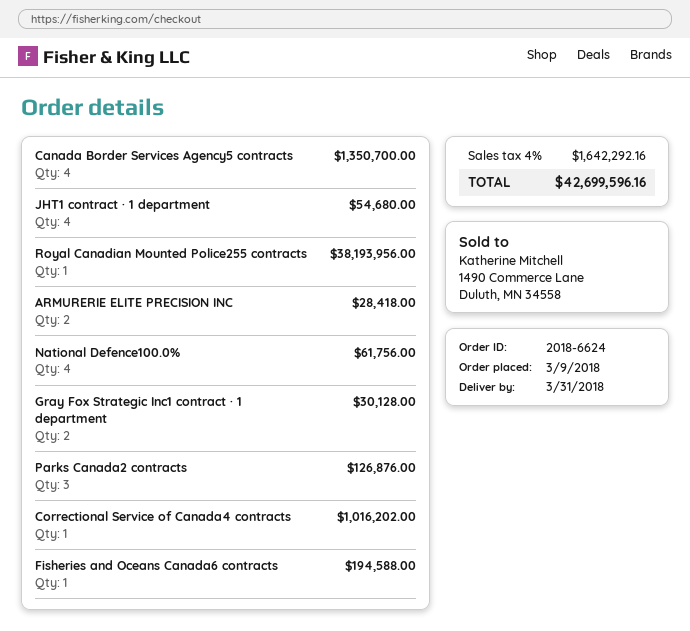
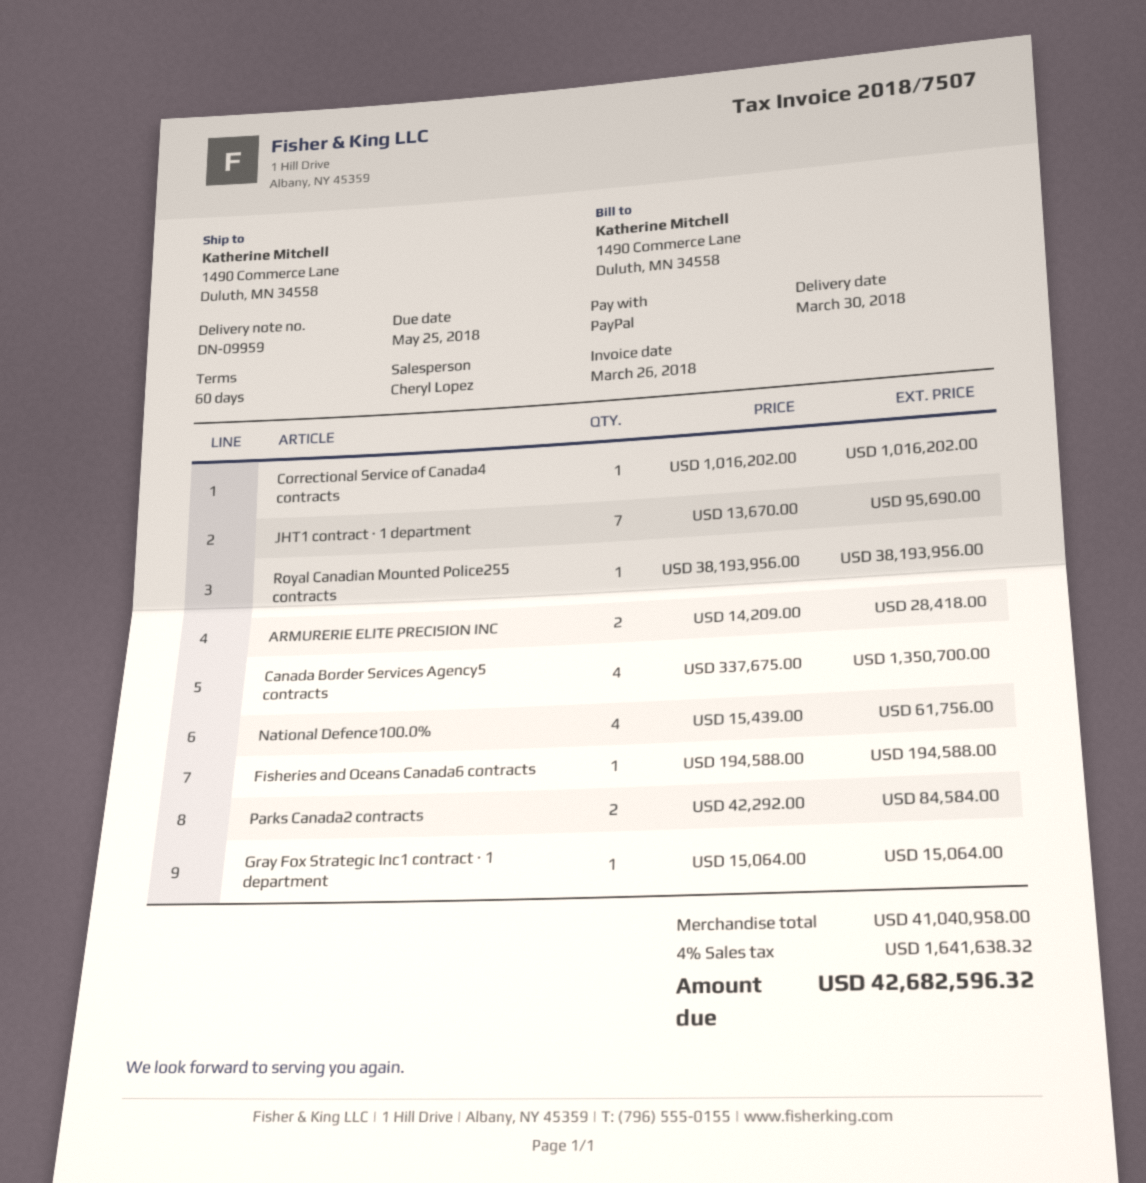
delivery date: 2018-03-31 -> 2018-03-30
JHT1 contract · 1 department: 4 for 54680.00 -> 7 for 95690.00
Gray Fox Strategic Inc1 contract · 1 department: 2 for 30128.00 -> 1 for 15064.00
Parks Canada2 contracts: 3 for 126876.00 -> 2 for 84584.00
tax: 4% = 1642292.16 -> 4% = 1641638.32
total: 42699596.16 -> 42682596.32

